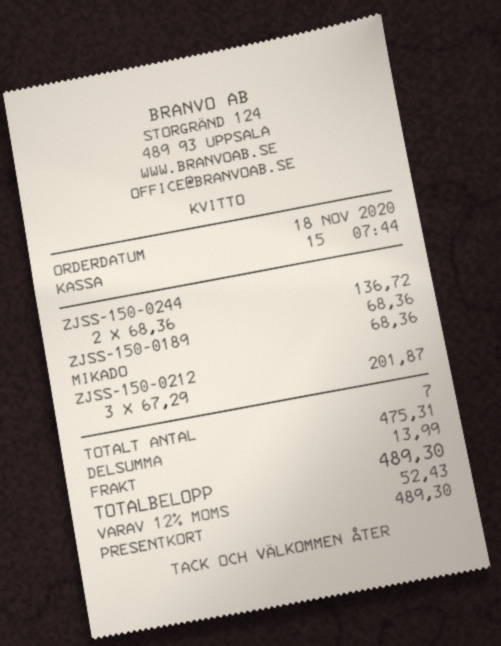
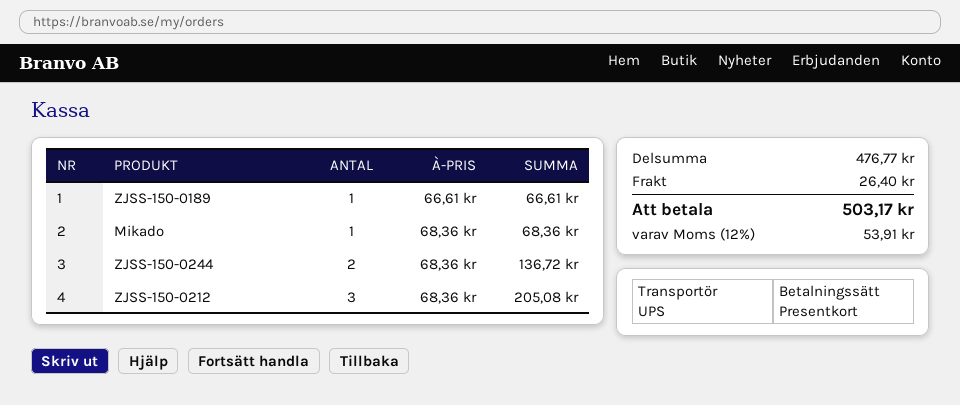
ZJSS-150-0189: 1 x 68.36 = 68.36 -> 1 x 66.61 = 66.61
ZJSS-150-0212: 3 x 67.29 = 201.87 -> 3 x 68.36 = 205.08
subtotal: 475.31 -> 476.77
shipping: 13.99 -> 26.40
tax: 12% = 52.43 -> 12% = 53.91
total: 489.30 -> 503.17

